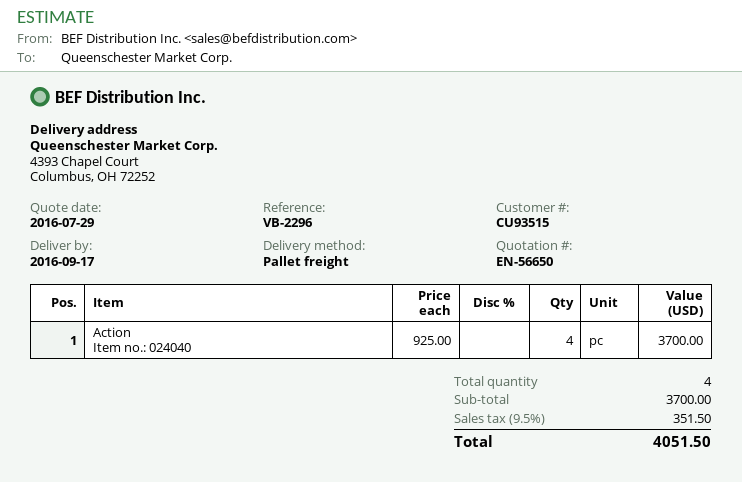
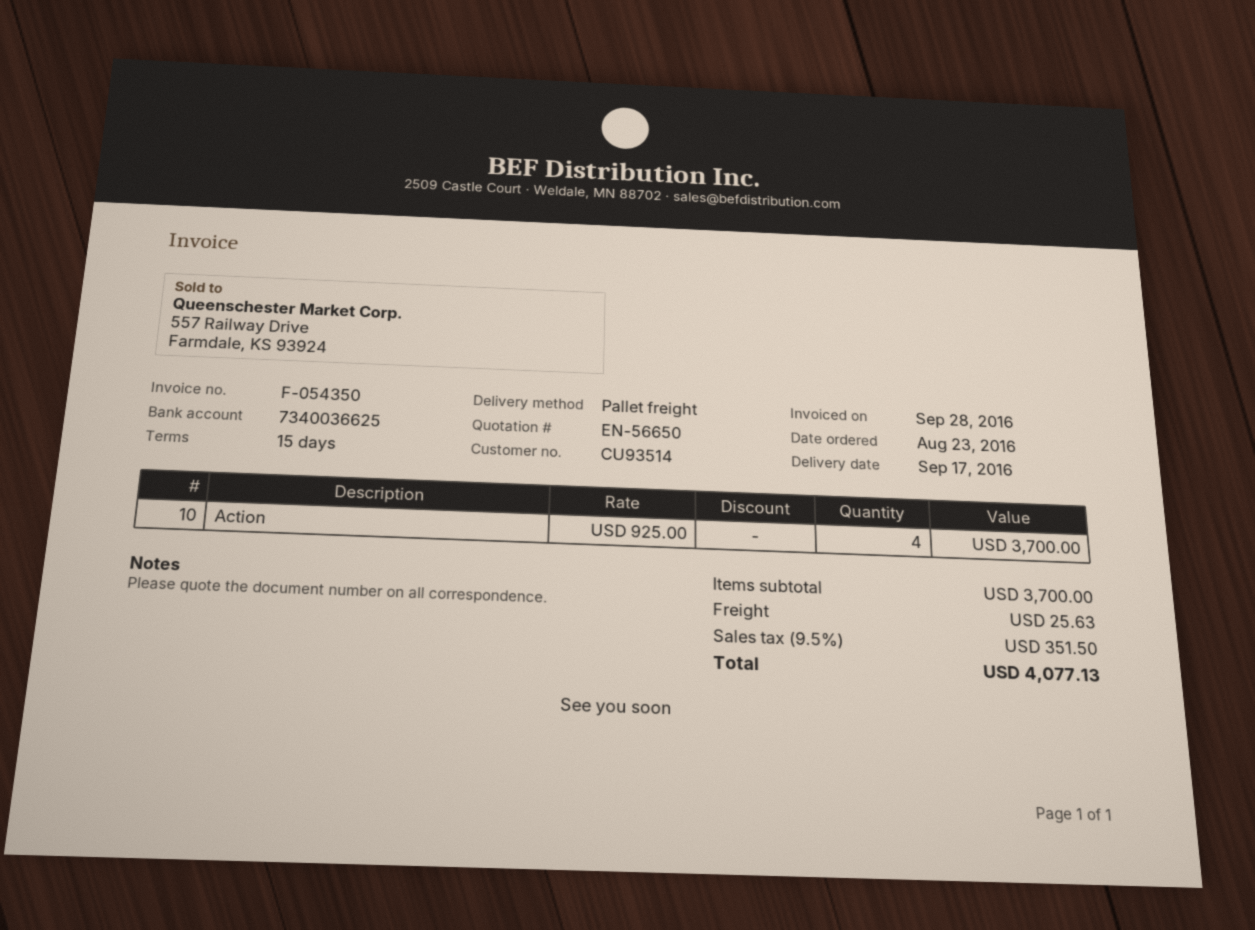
customer number: CU93515 -> CU93514
shipping: none -> 25.63
total: 4051.50 -> 4077.13

